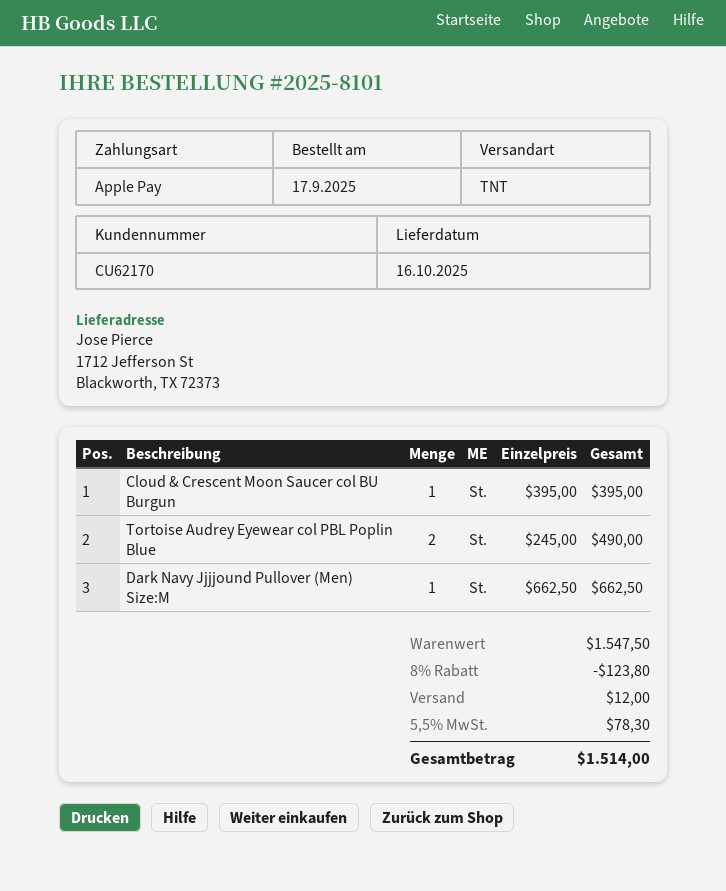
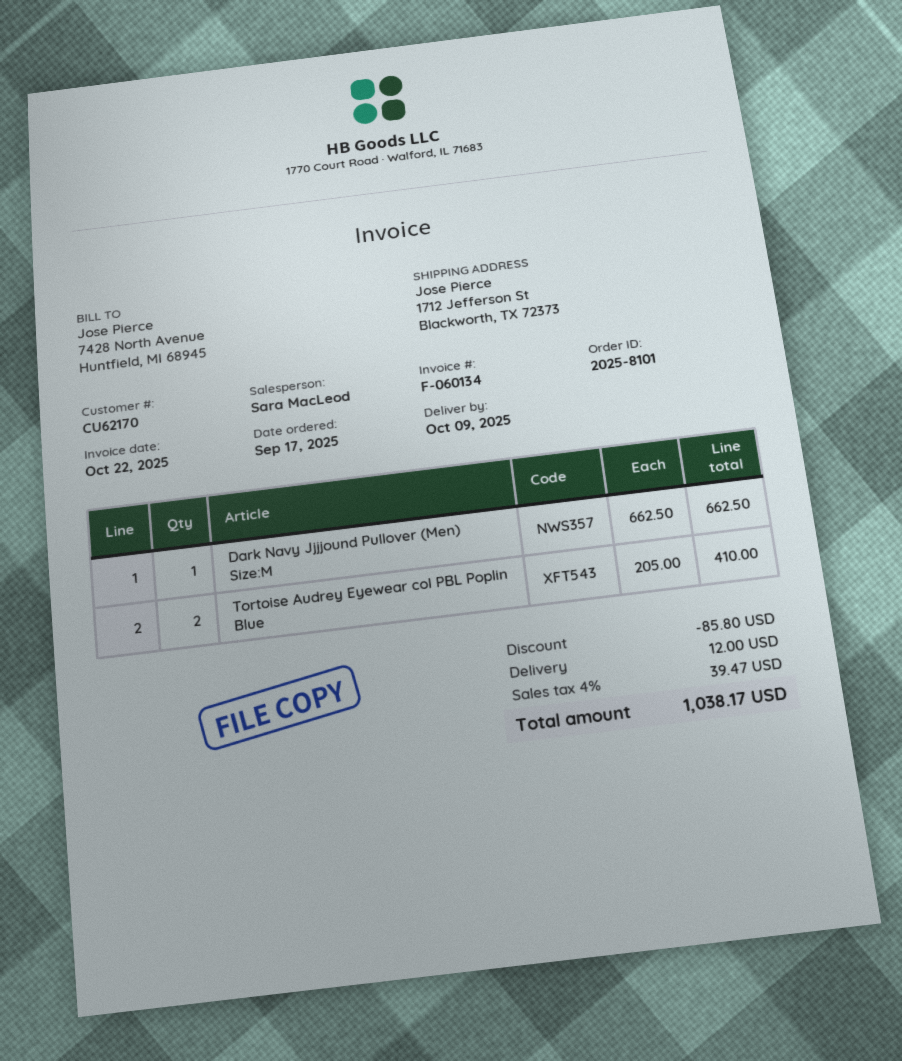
delivery date: 2025-10-16 -> 2025-10-09
Cloud & Crescent Moon Saucer col BU Burgun: 1 x 395.00 = 395.00 -> none
Tortoise Audrey Eyewear col PBL Poplin Blue: 2 x 245.00 = 490.00 -> 2 x 205.00 = 410.00
discount: 123.80 -> 85.80
tax: 5.5% = 78.30 -> 4% = 39.47
total: 1514.00 -> 1038.17

